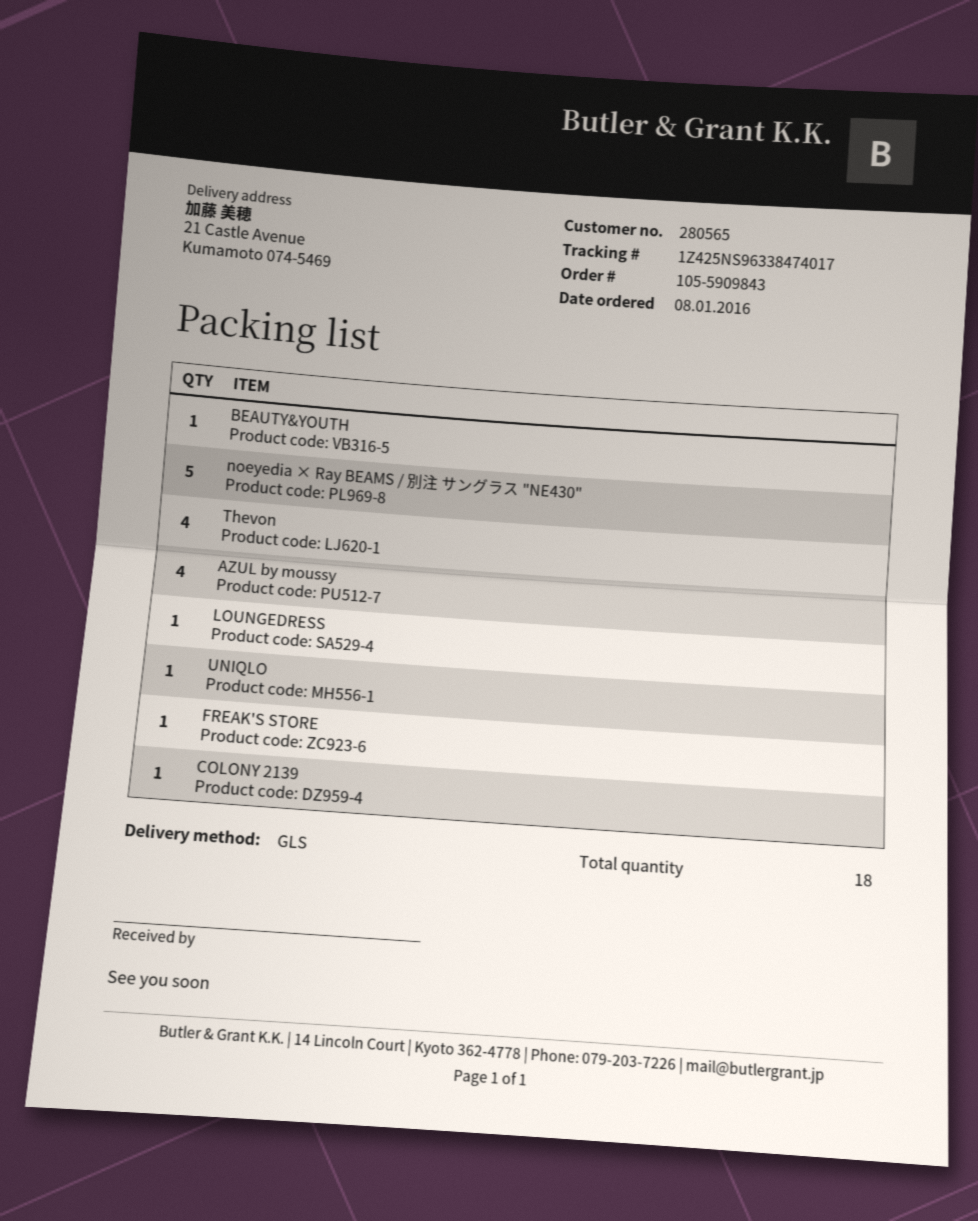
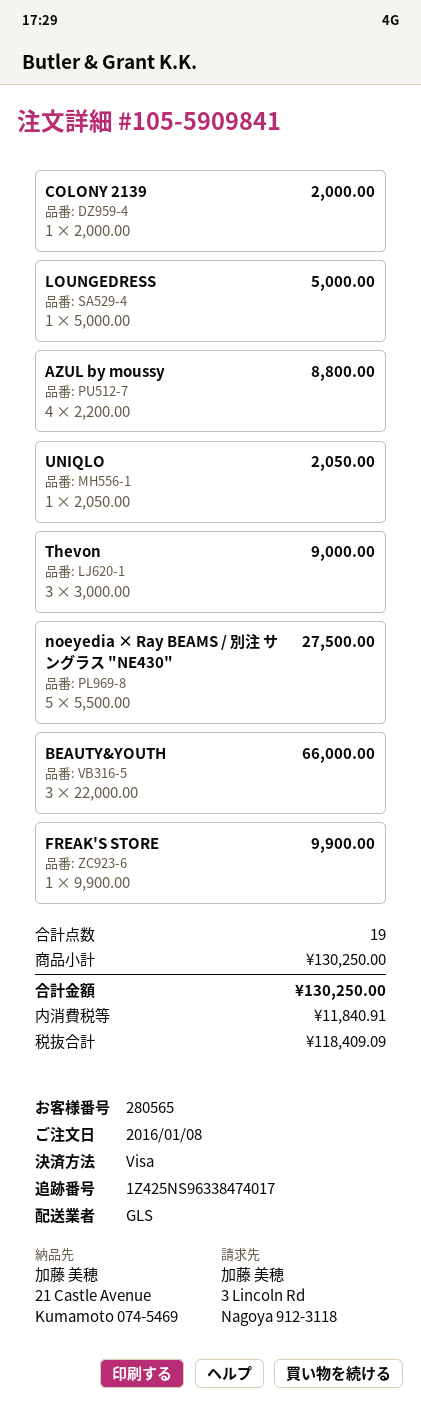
order number: 105-5909843 -> 105-5909841
BEAUTY&YOUTH: 1 -> 3
Thevon: 4 -> 3
total quantity: 18 -> 19

